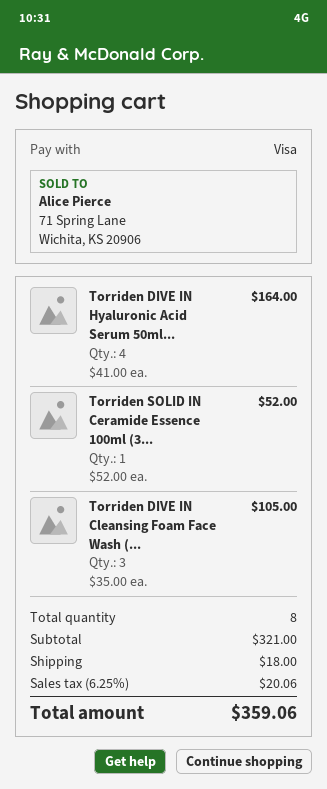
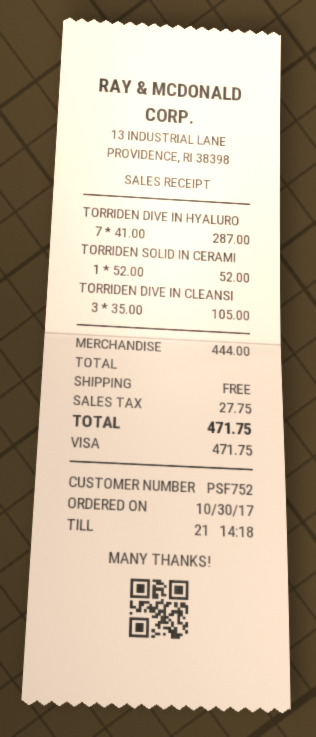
Torriden DIVE IN Hyaluronic Acid Serum 50ml...: 4 x 41.00 = 164.00 -> 7 x 41.00 = 287.00
subtotal: 321.00 -> 444.00
shipping: 18.00 -> 0.00
tax: 20.06 -> 27.75
total: 359.06 -> 471.75

